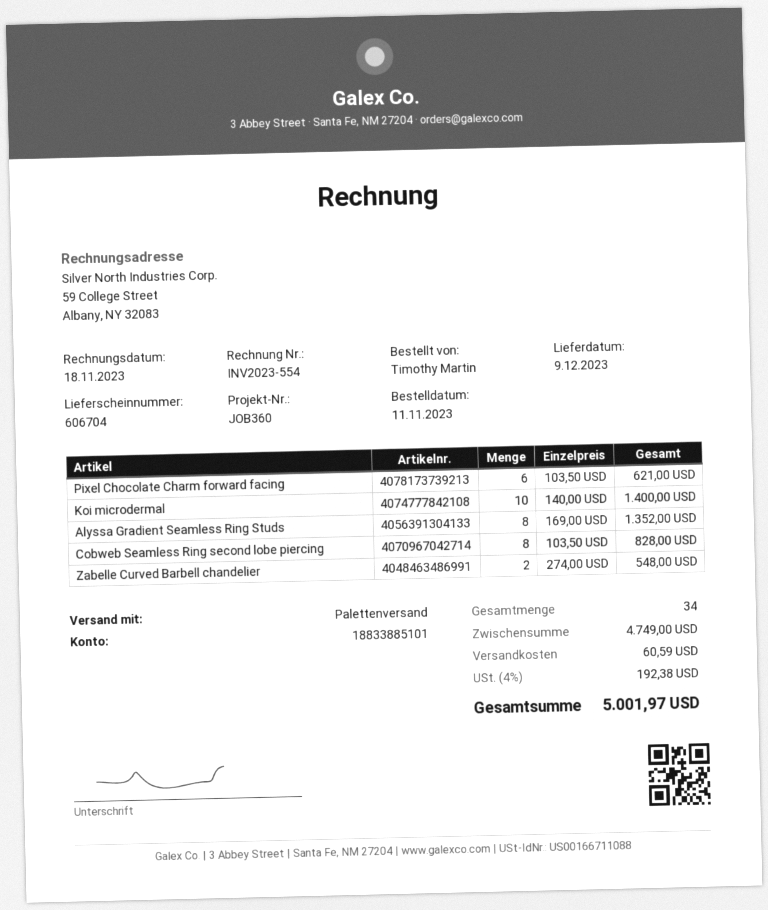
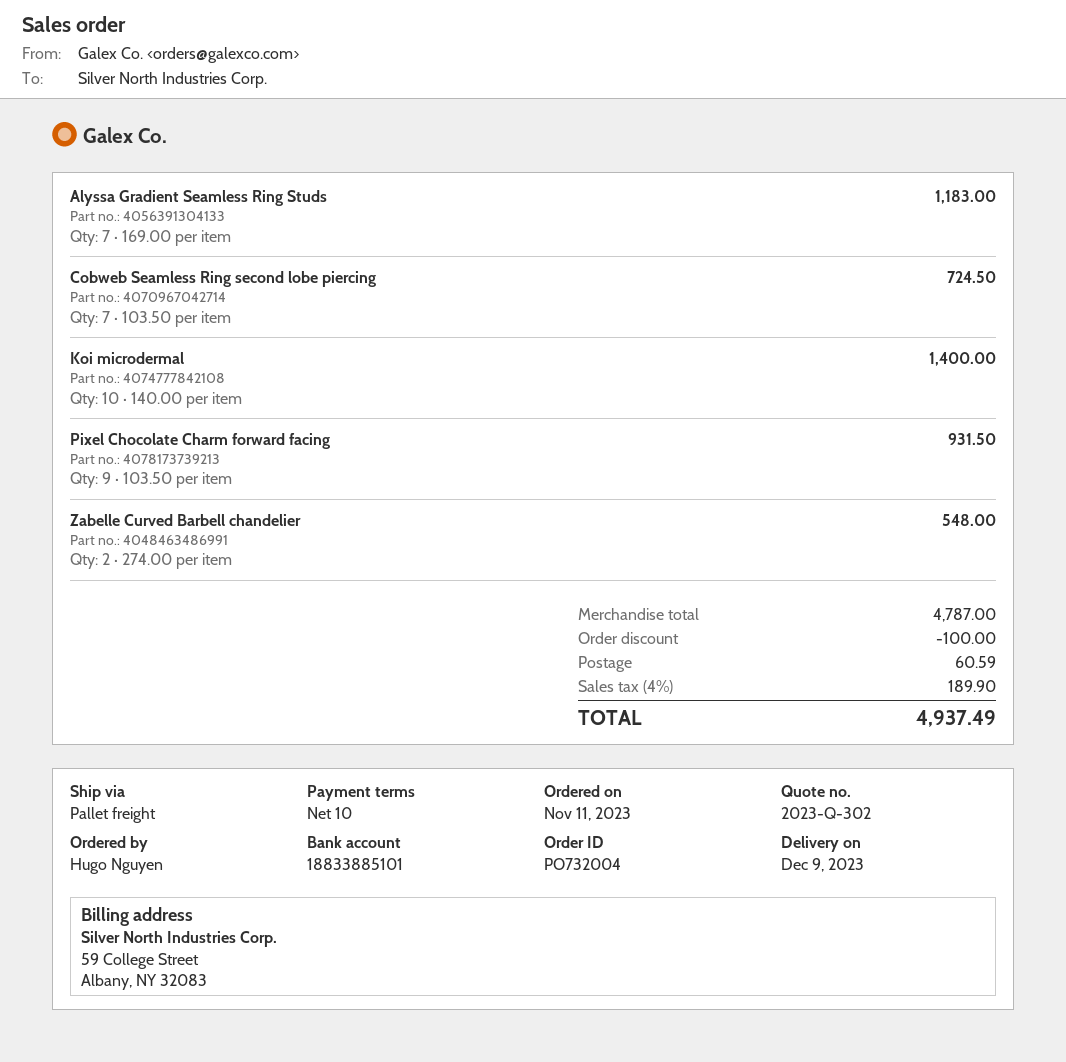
ordered by: Timothy Martin -> Hugo Nguyen
Pixel Chocolate Charm forward facing: 6 x 103.50 = 621.00 -> 9 x 103.50 = 931.50
Alyssa Gradient Seamless Ring Studs: 8 x 169.00 = 1352.00 -> 7 x 169.00 = 1183.00
Cobweb Seamless Ring second lobe piercing: 8 x 103.50 = 828.00 -> 7 x 103.50 = 724.50
subtotal: 4749.00 -> 4787.00
discount: none -> 100.00
tax: 4% = 192.38 -> 4% = 189.90
total: 5001.97 -> 4937.49

